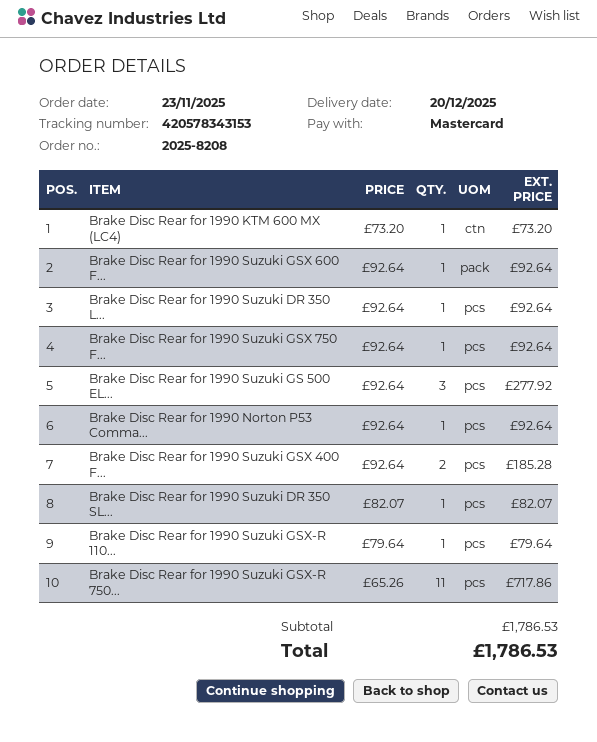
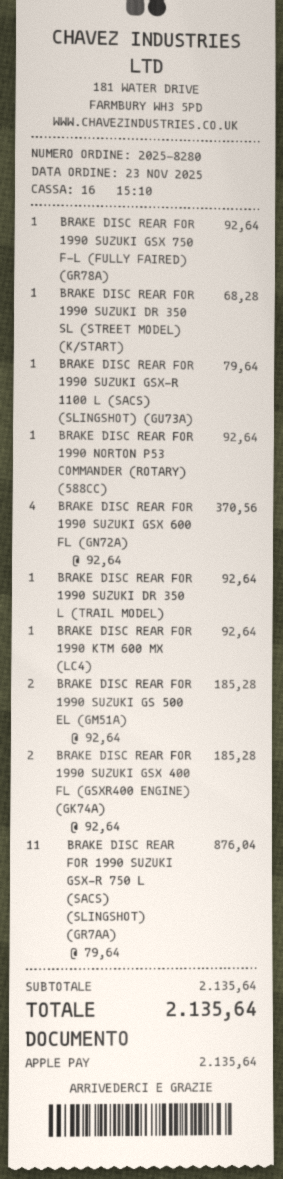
order number: 2025-8208 -> 2025-8280
payment method: Mastercard -> Apple Pay
Brake Disc Rear for 1990 KTM 600 MX (LC4): 1 x 73.20 = 73.20 -> 1 x 92.64 = 92.64
Brake Disc Rear for 1990 Suzuki GSX 600 F...: 1 x 92.64 = 92.64 -> 4 x 92.64 = 370.56
Brake Disc Rear for 1990 Suzuki GS 500 EL...: 3 x 92.64 = 277.92 -> 2 x 92.64 = 185.28
Brake Disc Rear for 1990 Suzuki DR 350 SL...: 1 x 82.07 = 82.07 -> 1 x 68.28 = 68.28
Brake Disc Rear for 1990 Suzuki GSX-R 750...: 11 x 65.26 = 717.86 -> 11 x 79.64 = 876.04
subtotal: 1786.53 -> 2135.64
total: 1786.53 -> 2135.64

